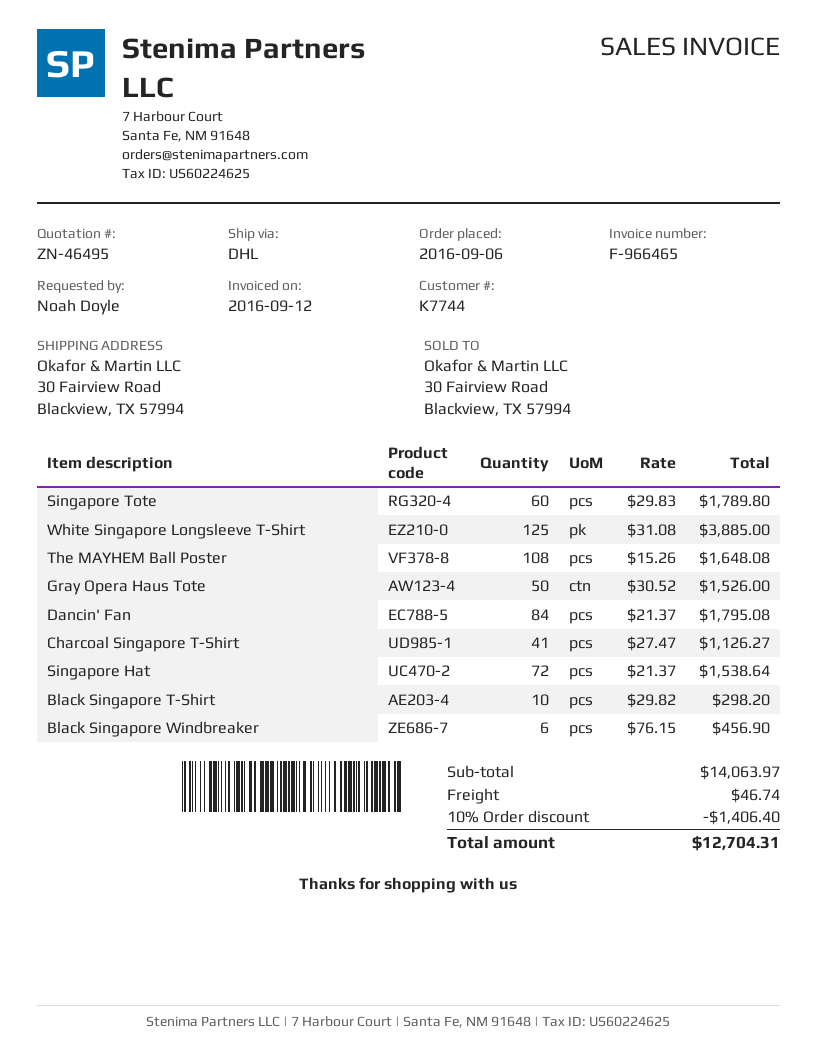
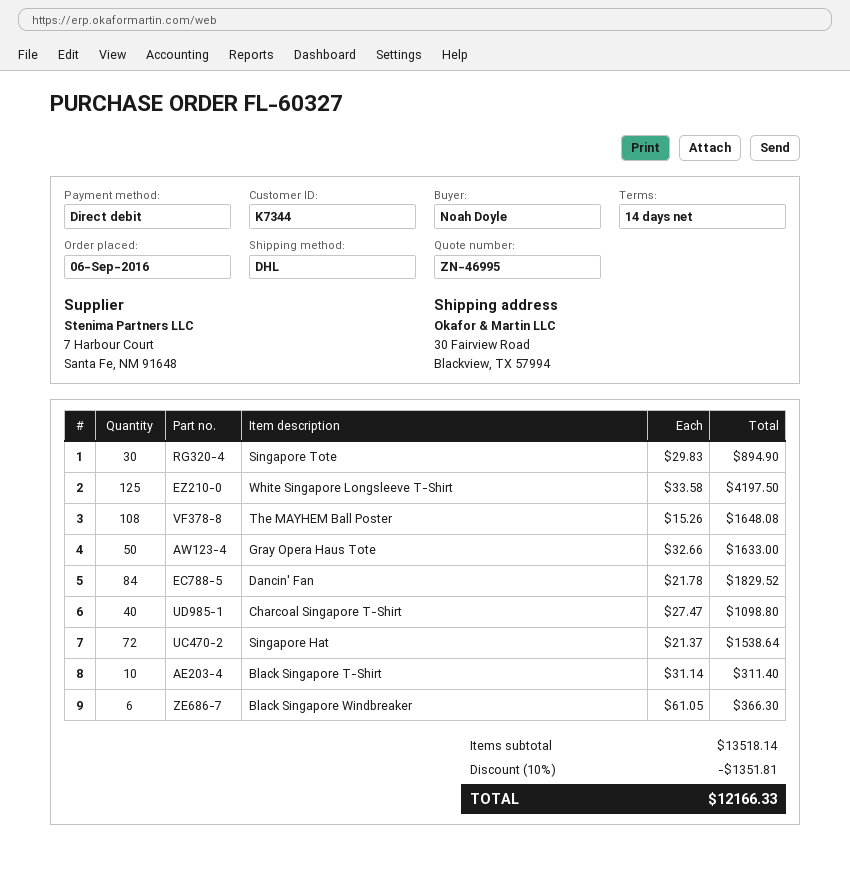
quote number: ZN-46495 -> ZN-46995
customer number: K7744 -> K7344
Singapore Tote: 60 x 29.83 = 1789.80 -> 30 x 29.83 = 894.90
White Singapore Longsleeve T-Shirt: 125 x 31.08 = 3885.00 -> 125 x 33.58 = 4197.50
Gray Opera Haus Tote: 50 x 30.52 = 1526.00 -> 50 x 32.66 = 1633.00
Dancin' Fan: 84 x 21.37 = 1795.08 -> 84 x 21.78 = 1829.52
Charcoal Singapore T-Shirt: 41 x 27.47 = 1126.27 -> 40 x 27.47 = 1098.80
Black Singapore T-Shirt: 10 x 29.82 = 298.20 -> 10 x 31.14 = 311.40
Black Singapore Windbreaker: 6 x 76.15 = 456.90 -> 6 x 61.05 = 366.30
subtotal: 14063.97 -> 13518.14
discount: 10% = 1406.40 -> 10% = 1351.81
shipping: 46.74 -> none
total: 12704.31 -> 12166.33

